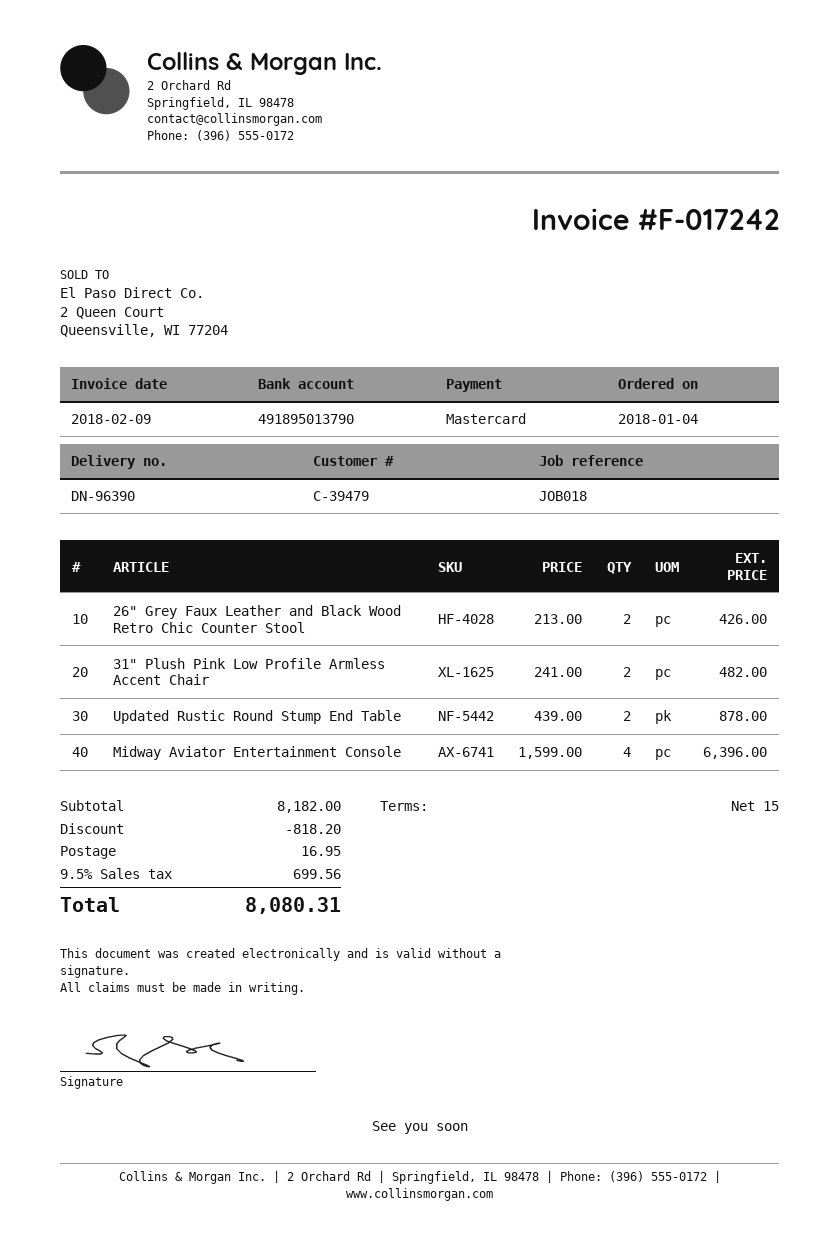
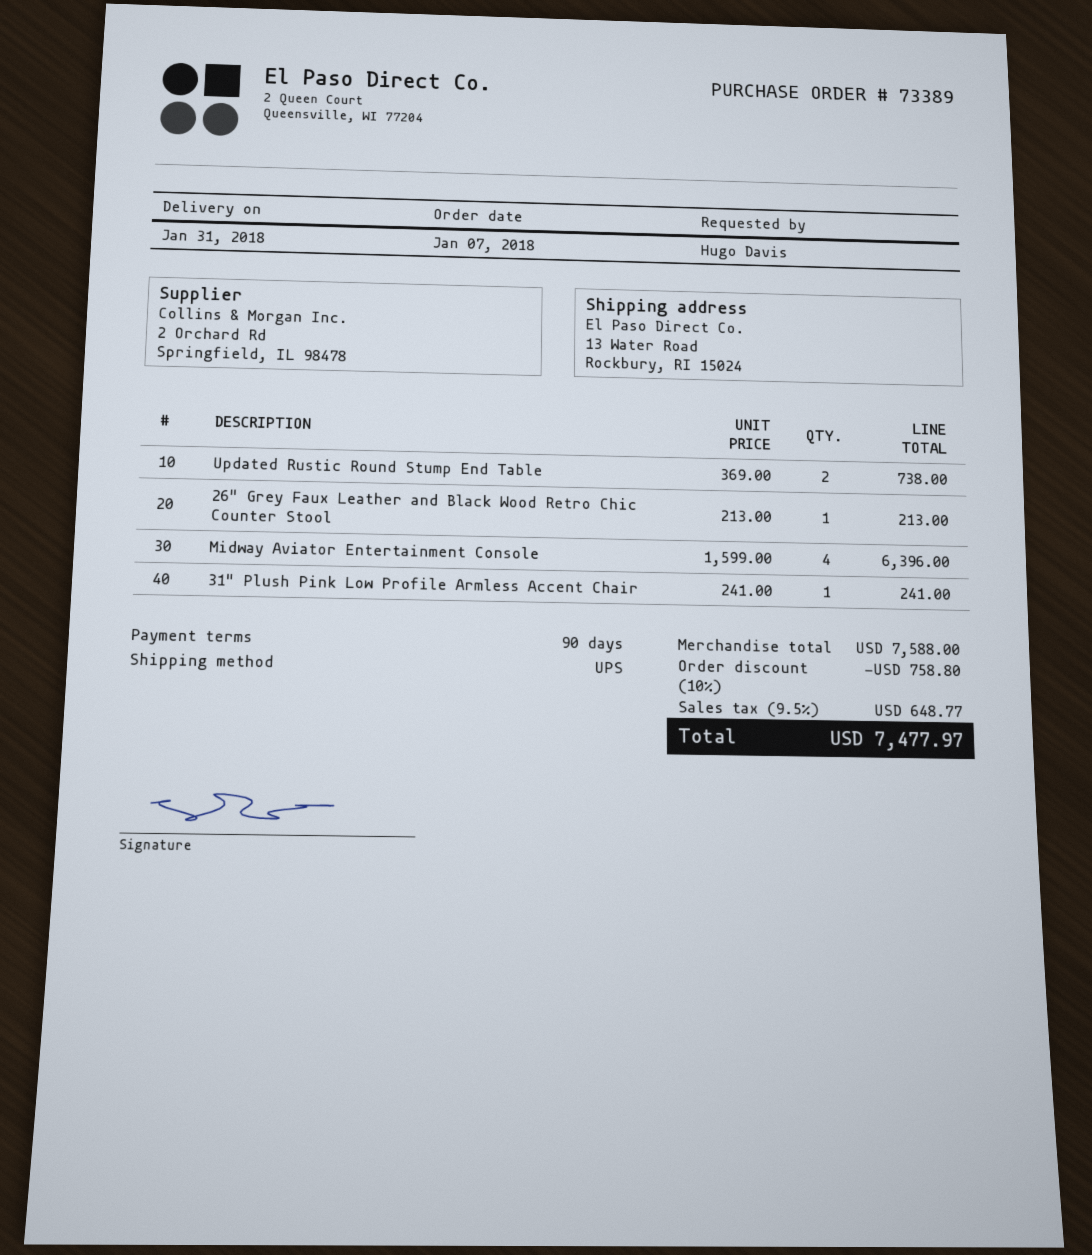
order date: 2018-01-04 -> 2018-01-07
payment terms: 15 days -> 90 days
26" Grey Faux Leather and Black Wood Retro Chic Counter Stool: 2 x 213.00 = 426.00 -> 1 x 213.00 = 213.00
31" Plush Pink Low Profile Armless Accent Chair: 2 x 241.00 = 482.00 -> 1 x 241.00 = 241.00
Updated Rustic Round Stump End Table: 2 x 439.00 = 878.00 -> 2 x 369.00 = 738.00
subtotal: 8182.00 -> 7588.00
discount: 818.20 -> 758.80
shipping: 16.95 -> none
tax: 9.5% = 699.56 -> 9.5% = 648.77
total: 8080.31 -> 7477.97

